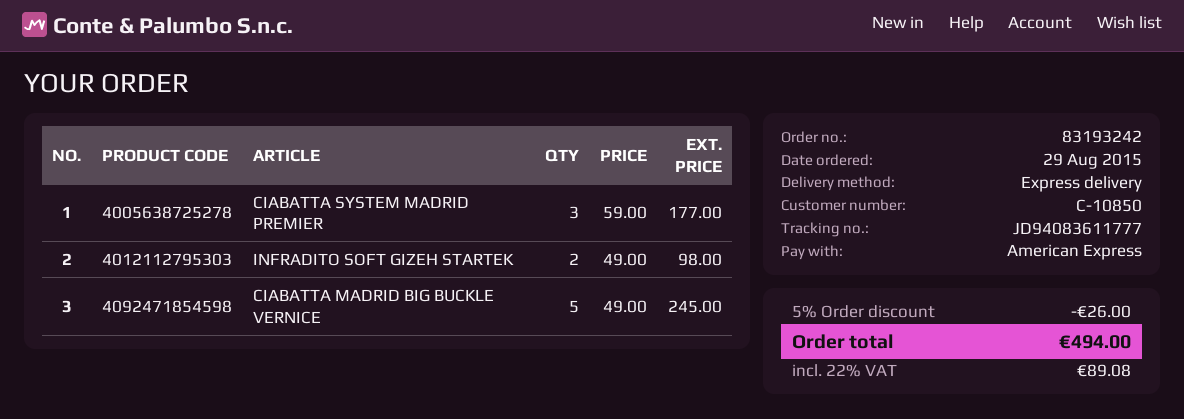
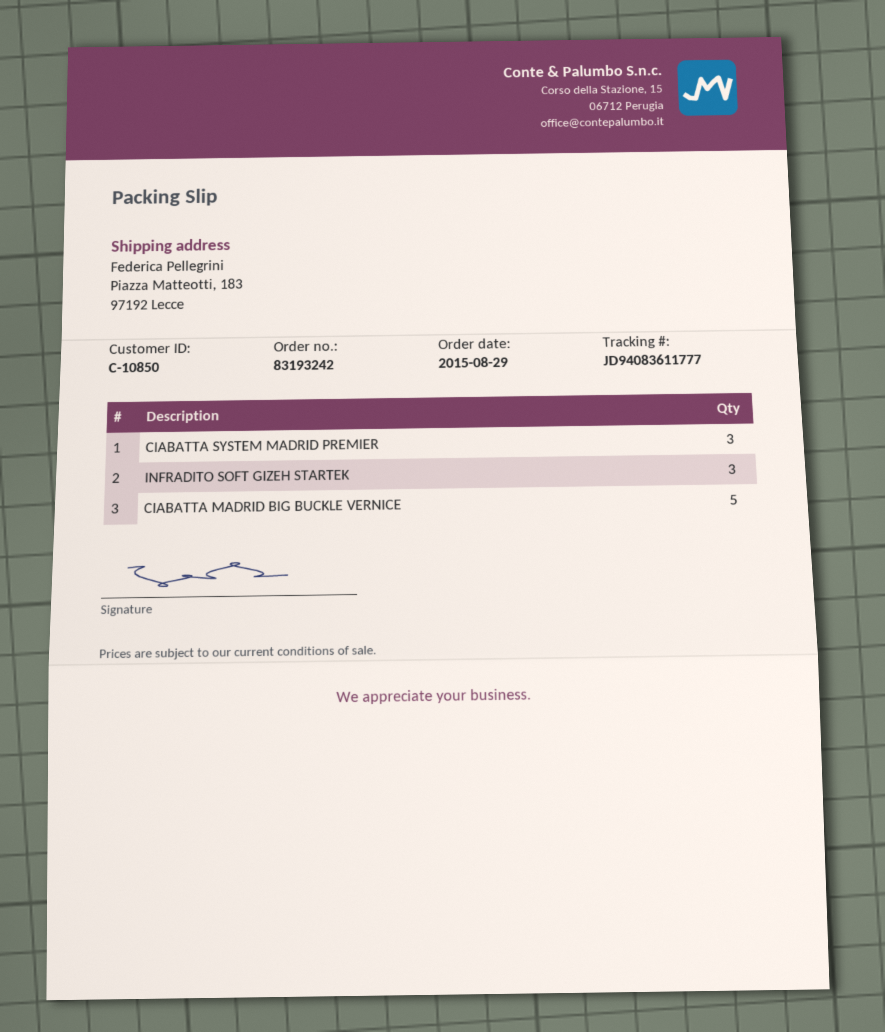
INFRADITO SOFT GIZEH STARTEK: 2 -> 3

